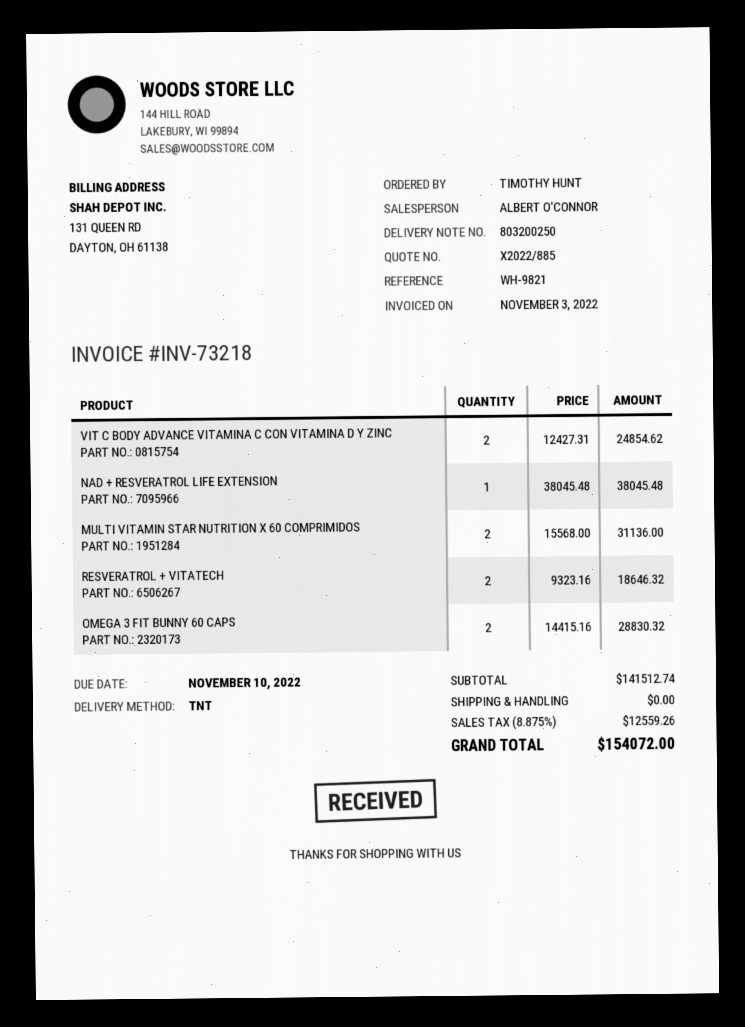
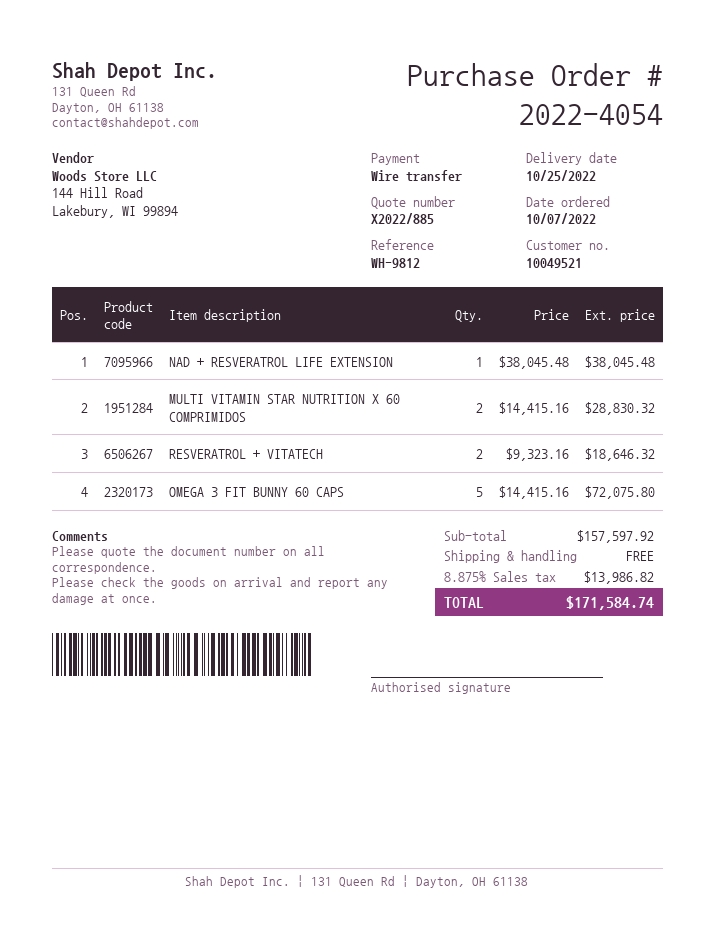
reference: WH-9821 -> WH-9812
VIT C BODY ADVANCE VITAMINA C CON VITAMINA D Y ZINC: 2 x 12427.31 = 24854.62 -> none
MULTI VITAMIN STAR NUTRITION X 60 COMPRIMIDOS: 2 x 15568.00 = 31136.00 -> 2 x 14415.16 = 28830.32
OMEGA 3 FIT BUNNY 60 CAPS: 2 x 14415.16 = 28830.32 -> 5 x 14415.16 = 72075.80
subtotal: 141512.74 -> 157597.92
tax: 8.875% = 12559.26 -> 8.875% = 13986.82
total: 154072.00 -> 171584.74

